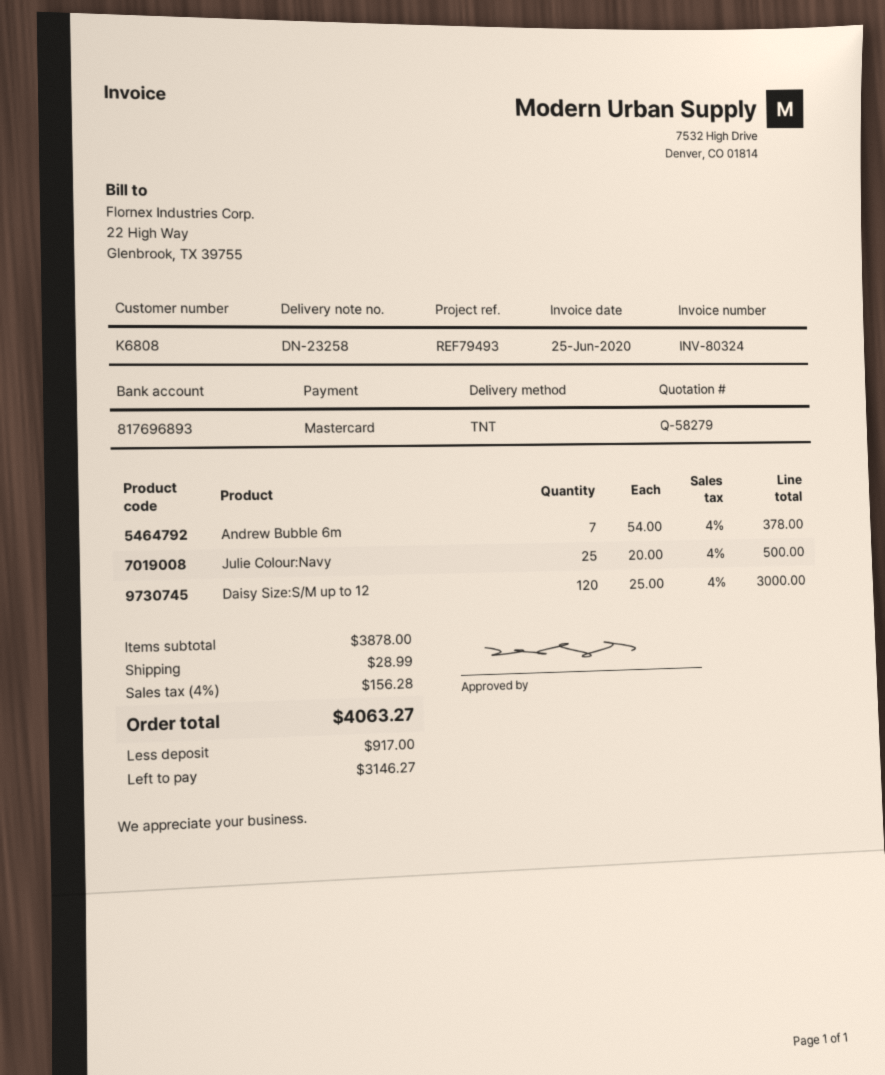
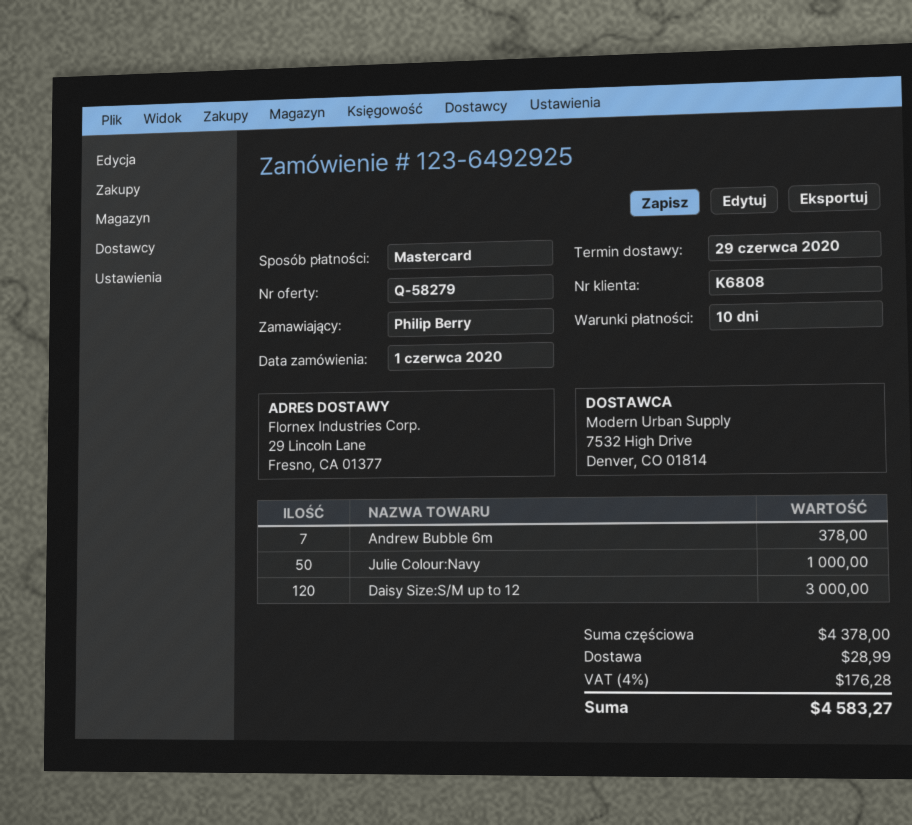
Julie Colour:Navy: 25 for 500.00 -> 50 for 1000.00
subtotal: 3878.00 -> 4378.00
tax: 4% = 156.28 -> 4% = 176.28
total: 4063.27 -> 4583.27

